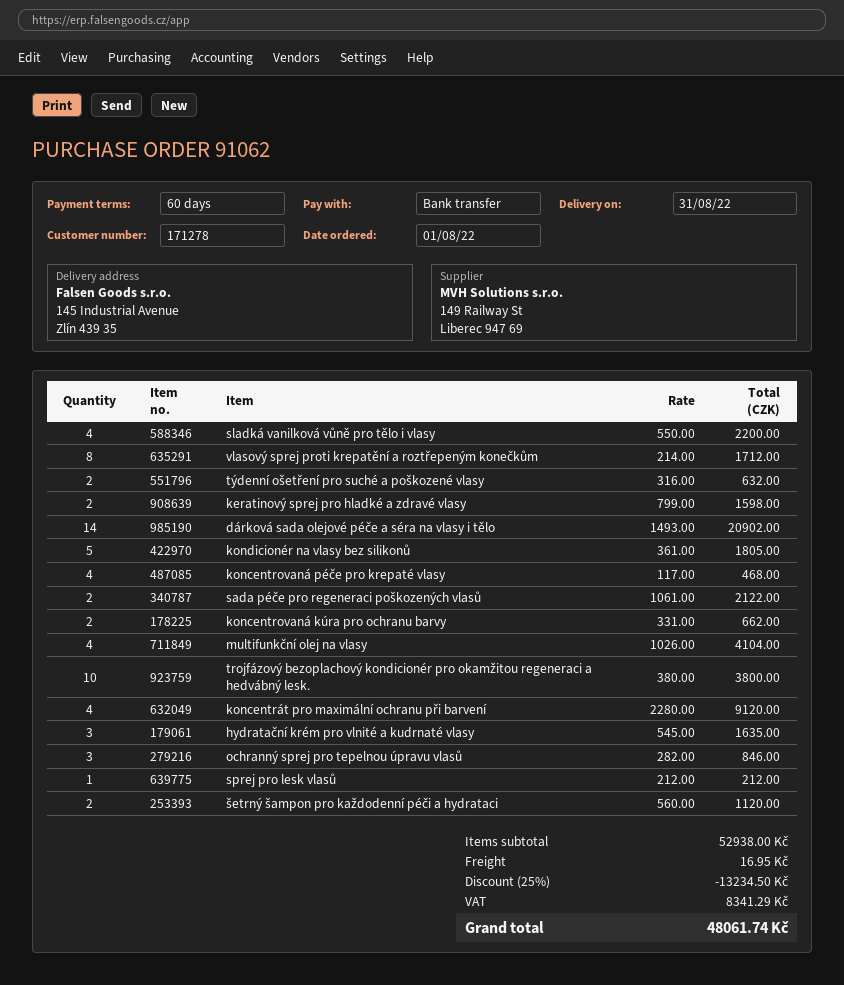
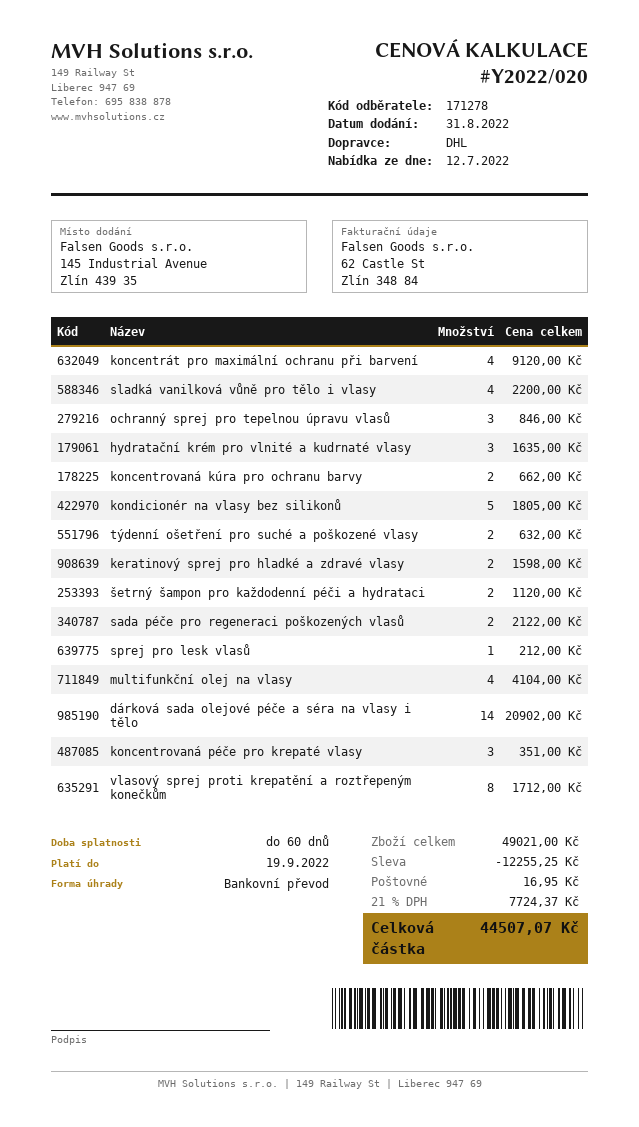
koncentrovaná péče pro krepaté vlasy: 4 for 468.00 -> 3 for 351.00
trojfázový bezoplachový kondicionér pro okamžitou regeneraci a hedvábný lesk.: 10 for 3800.00 -> none
subtotal: 52938.00 -> 49021.00
discount: 13234.50 -> 12255.25
tax: 8341.29 -> 7724.37
total: 48061.74 -> 44507.07

